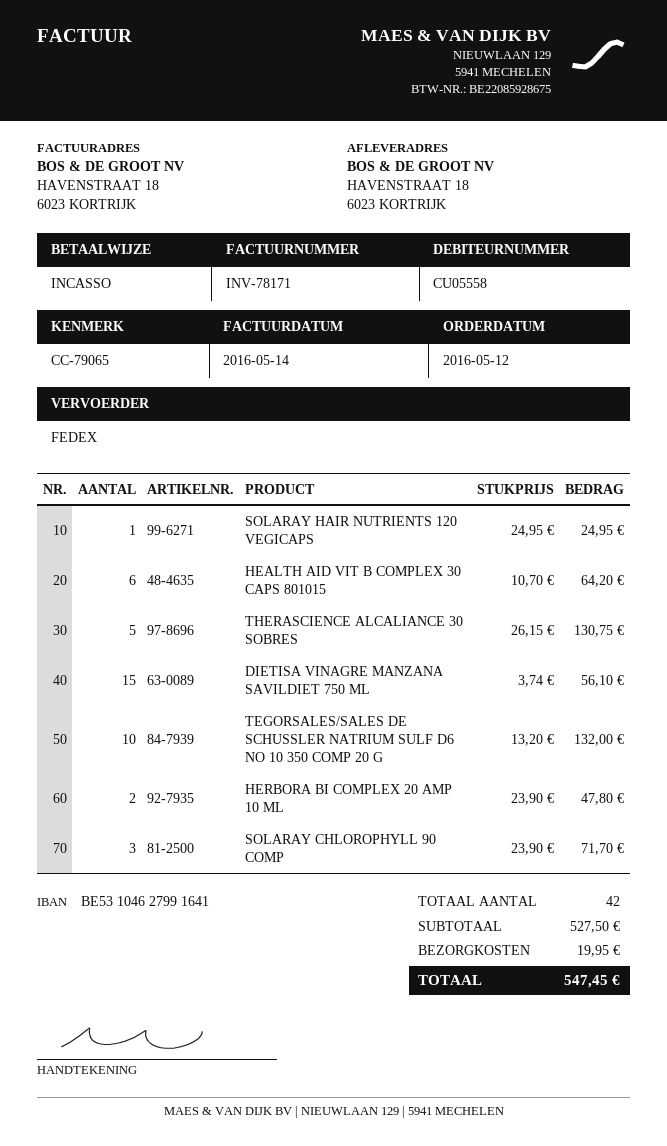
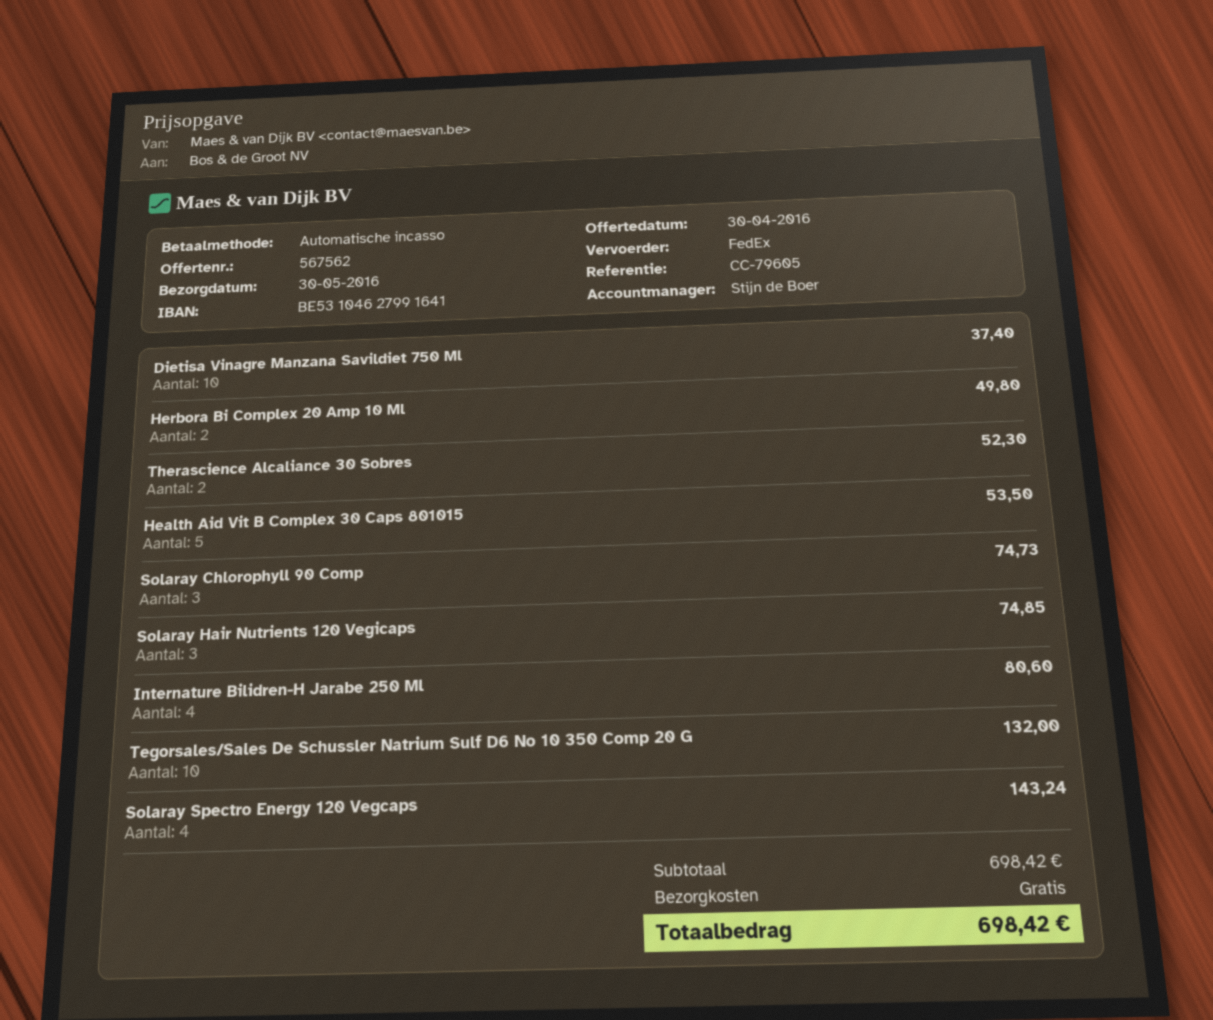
reference: CC-79065 -> CC-79605
SOLARAY HAIR NUTRIENTS 120 VEGICAPS: 1 for 24.95 -> 3 for 74.85
HEALTH AID VIT B COMPLEX 30 CAPS 801015: 6 for 64.20 -> 5 for 53.50
THERASCIENCE ALCALIANCE 30 SOBRES: 5 for 130.75 -> 2 for 52.30
DIETISA VINAGRE MANZANA SAVILDIET 750 ML: 15 for 56.10 -> 10 for 37.40
HERBORA BI COMPLEX 20 AMP 10 ML: 2 for 47.80 -> 2 for 49.80
SOLARAY CHLOROPHYLL 90 COMP: 3 for 71.70 -> 3 for 74.73
Internature Bilidren-H Jarabe 250 Ml: none -> 4 for 80.60
Solaray Spectro Energy 120 Vegcaps: none -> 4 for 143.24
subtotal: 527.50 -> 698.42
shipping: 19.95 -> 0.00
total: 547.45 -> 698.42

